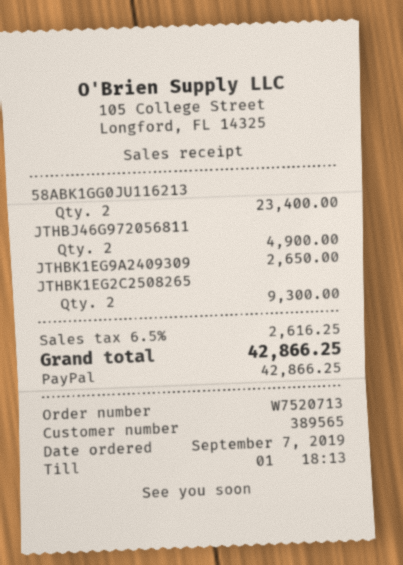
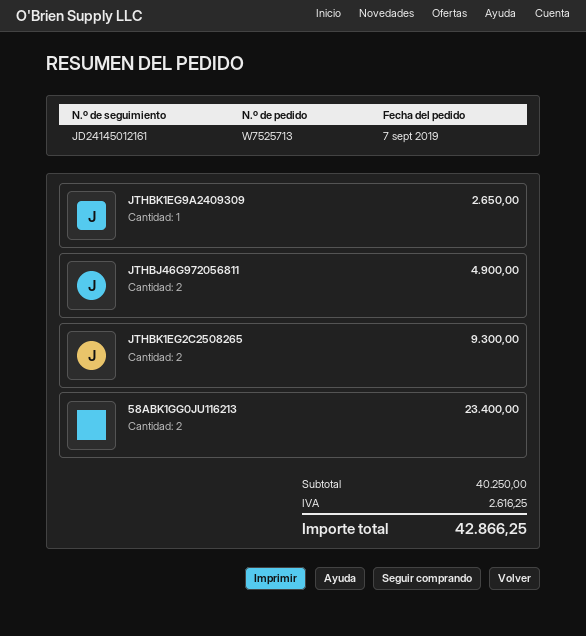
order number: W7520713 -> W7525713

